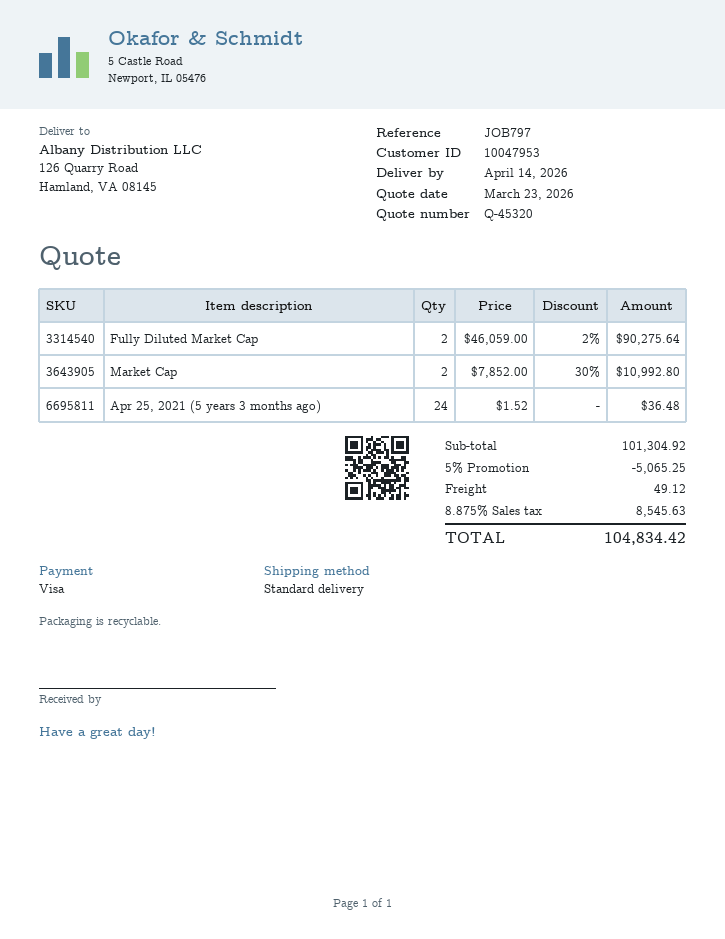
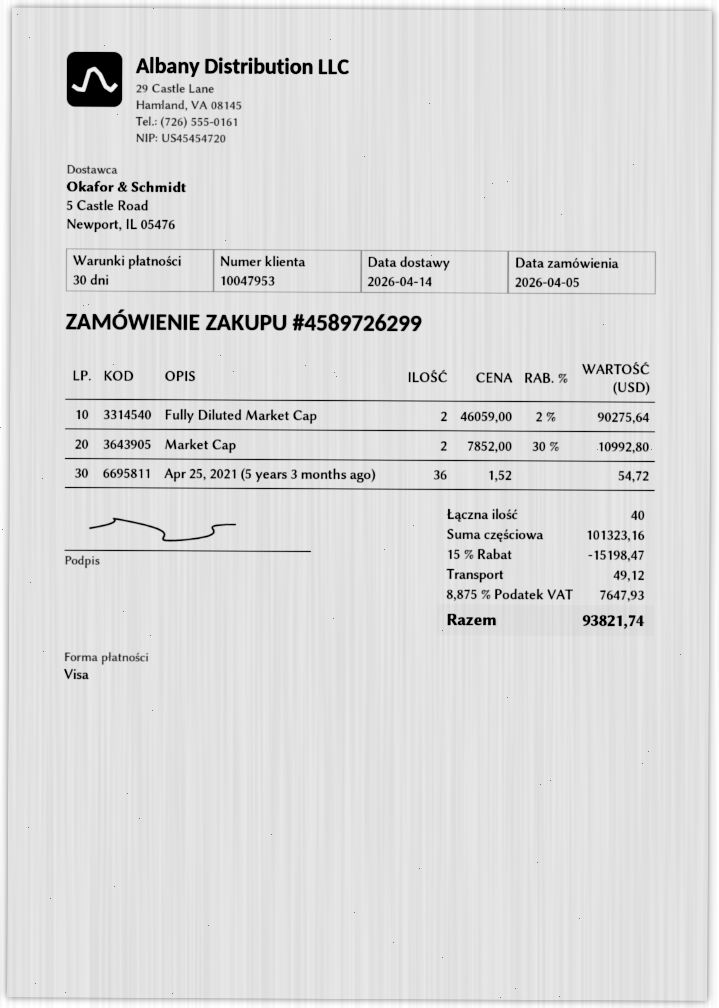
Apr 25, 2021 (5 years 3 months ago): 24 x 1.52 = 36.48 -> 36 x 1.52 = 54.72
subtotal: 101304.92 -> 101323.16
discount: 5% = 5065.25 -> 15% = 15198.47
tax: 8.875% = 8545.63 -> 8.875% = 7647.93
total: 104834.42 -> 93821.74

